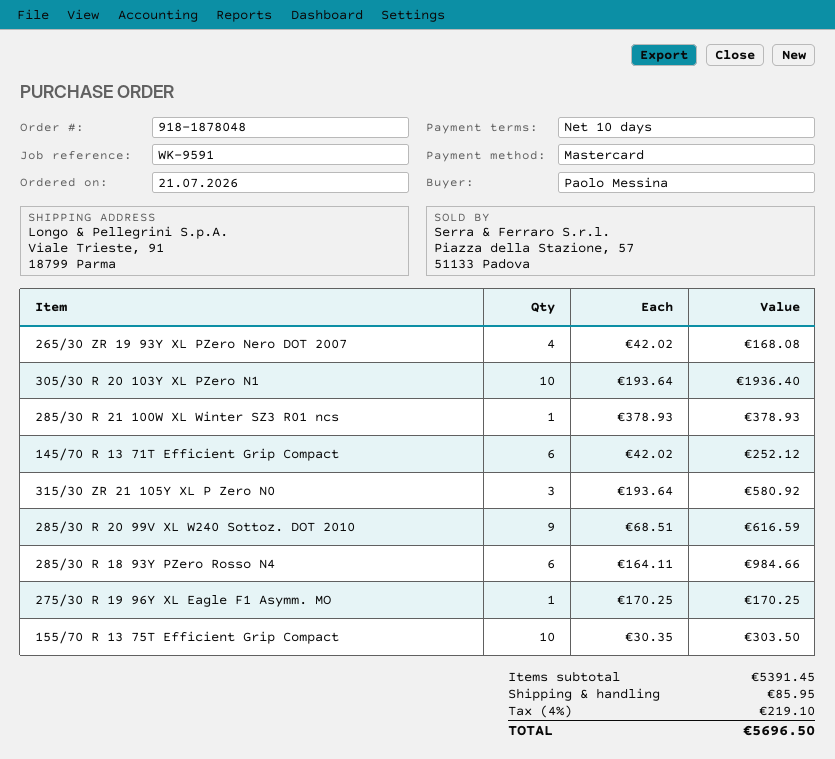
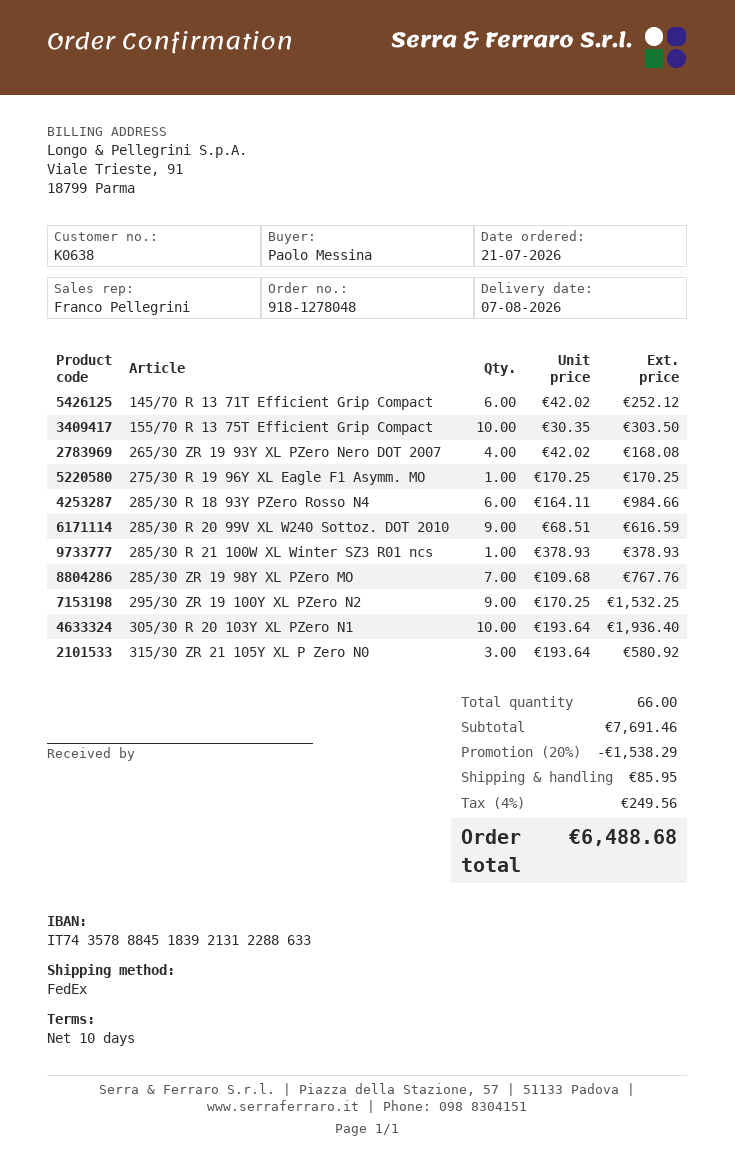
order number: 918-1878048 -> 918-1278048
285/30 ZR 19 98Y XL PZero MO: none -> 7 x 109.68 = 767.76
295/30 ZR 19 100Y XL PZero N2: none -> 9 x 170.25 = 1532.25
subtotal: 5391.45 -> 7691.46
discount: none -> 20% = 1538.29
tax: 4% = 219.10 -> 4% = 249.56
total: 5696.50 -> 6488.68

